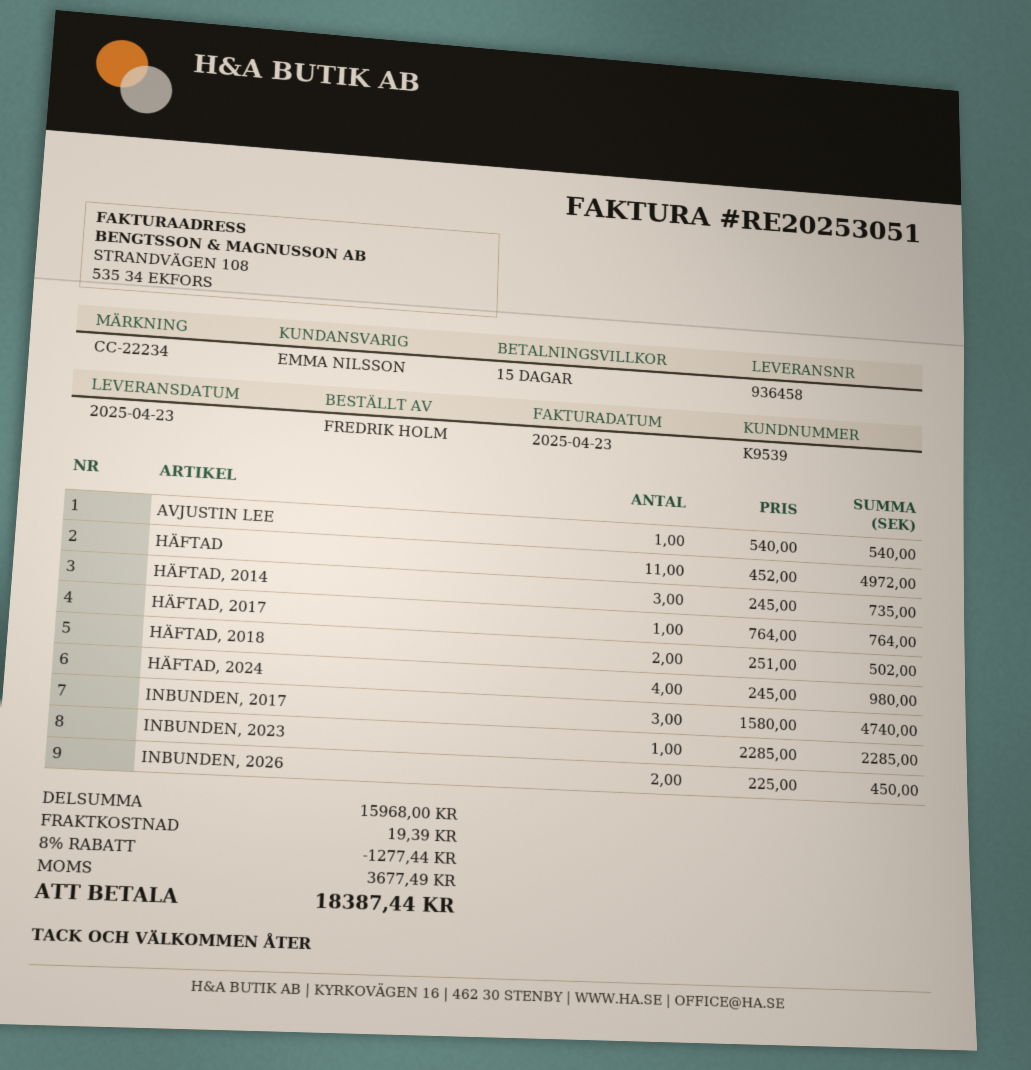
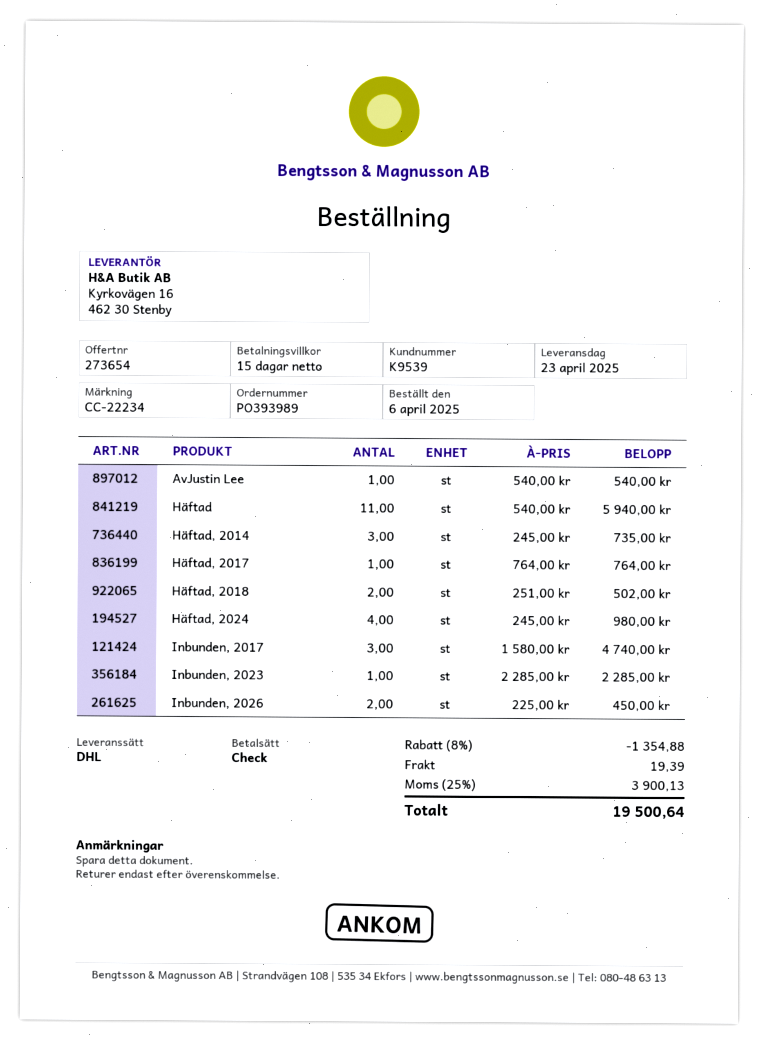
HÄFTAD: 11 x 452.00 = 4972.00 -> 11 x 540.00 = 5940.00
discount: 8% = 1277.44 -> 8% = 1354.88
tax: 3677.49 -> 3900.13
total: 18387.44 -> 19500.64

